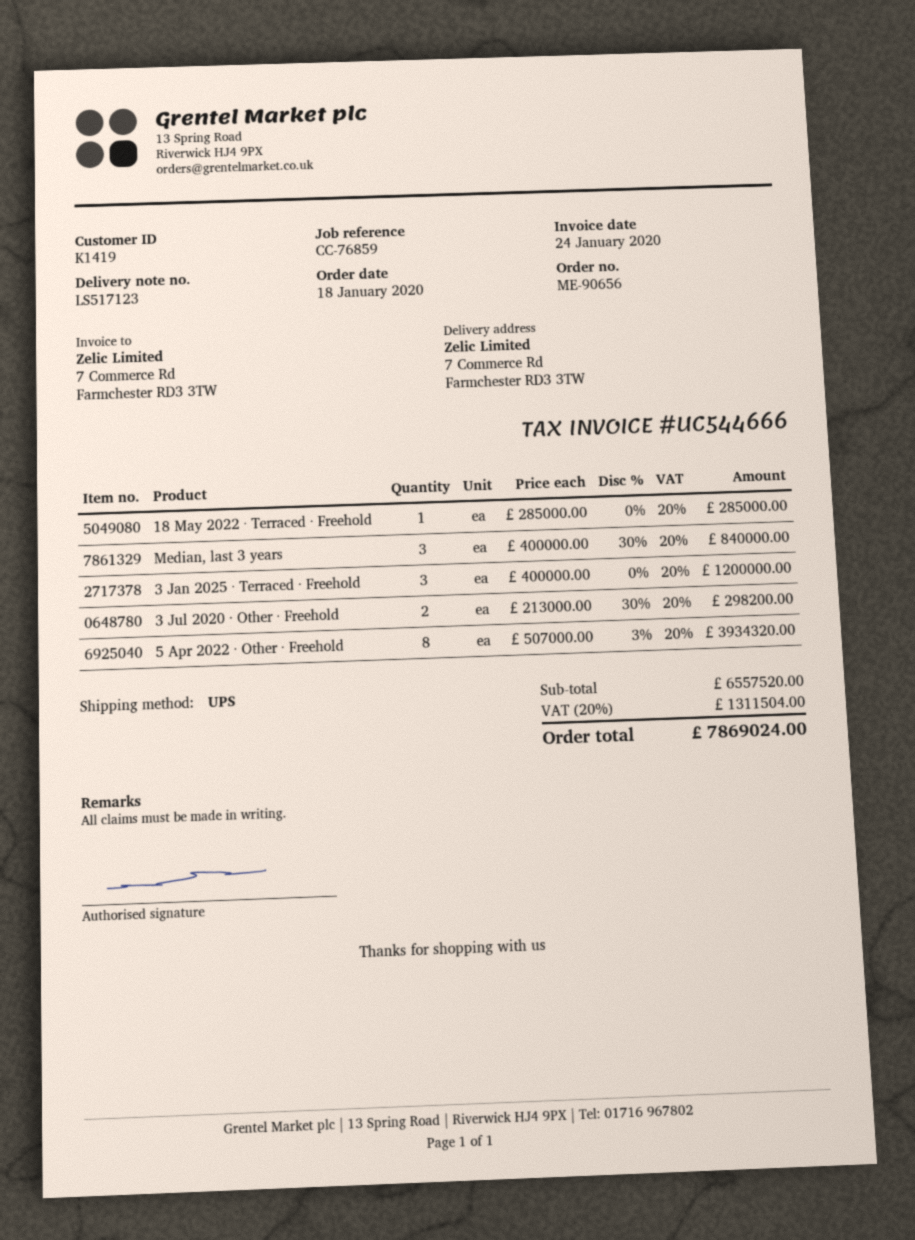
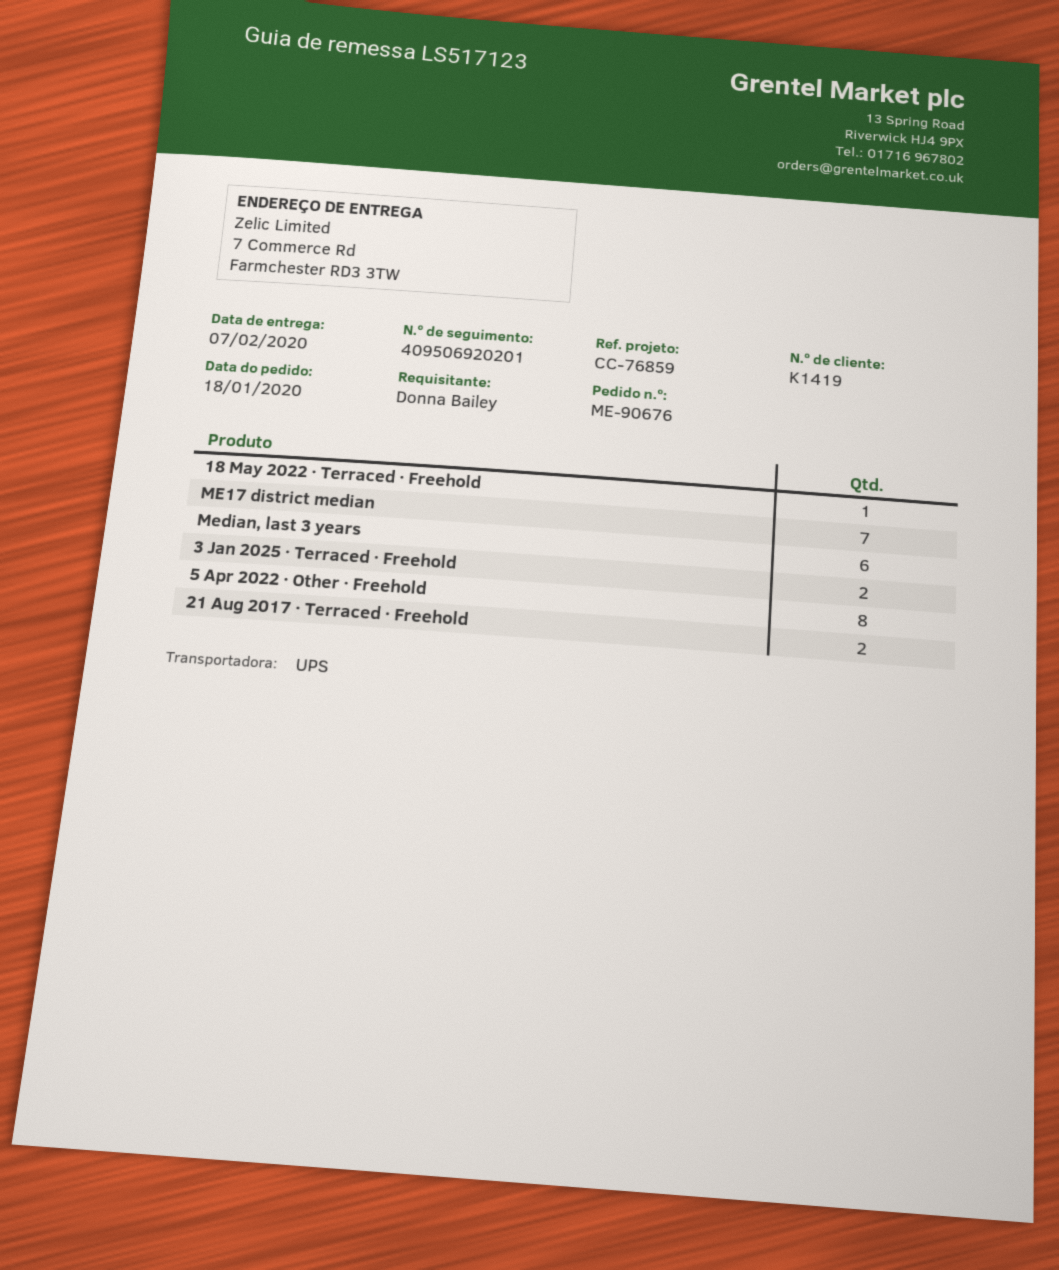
order number: ME-90656 -> ME-90676
Median, last 3 years: 3 -> 6
3 Jan 2025 · Terraced · Freehold: 3 -> 2
3 Jul 2020 · Other · Freehold: 2 -> none
ME17 district median: none -> 7
21 Aug 2017 · Terraced · Freehold: none -> 2

